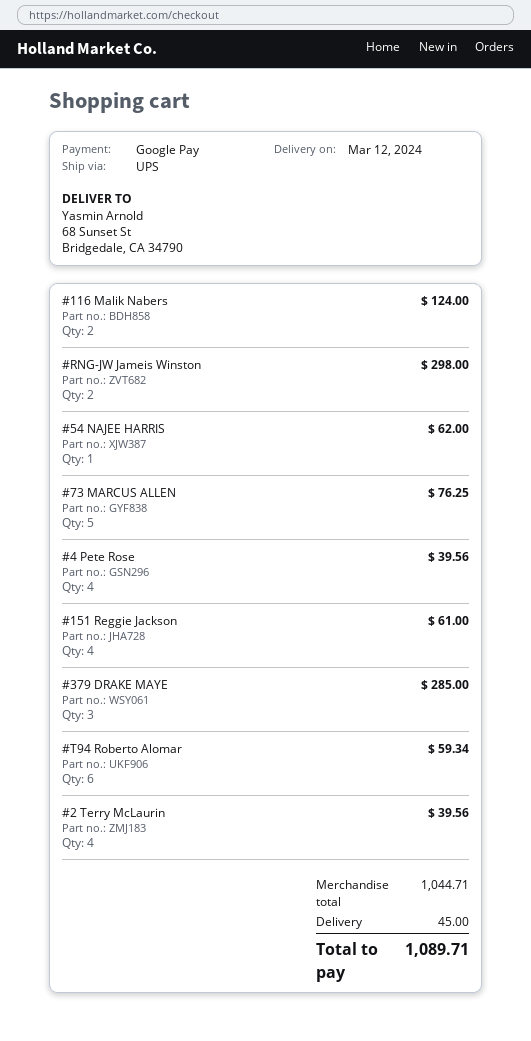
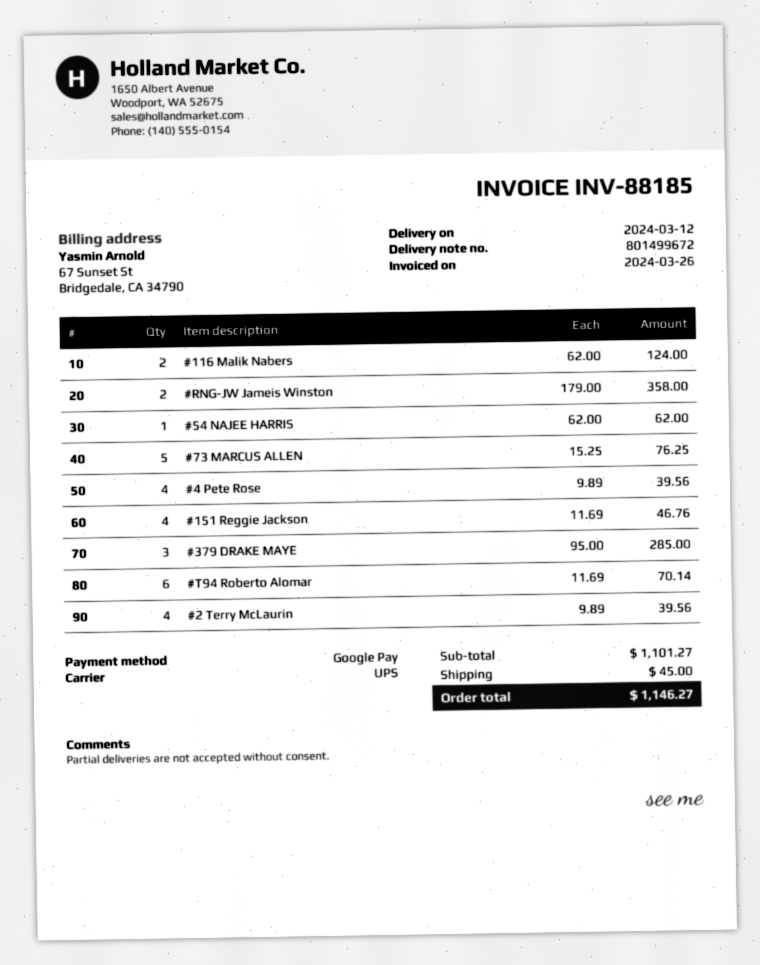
#RNG-JW Jameis Winston: 2 for 298.00 -> 2 for 358.00
#151 Reggie Jackson: 4 for 61.00 -> 4 for 46.76
#T94 Roberto Alomar: 6 for 59.34 -> 6 for 70.14
subtotal: 1044.71 -> 1101.27
total: 1089.71 -> 1146.27

